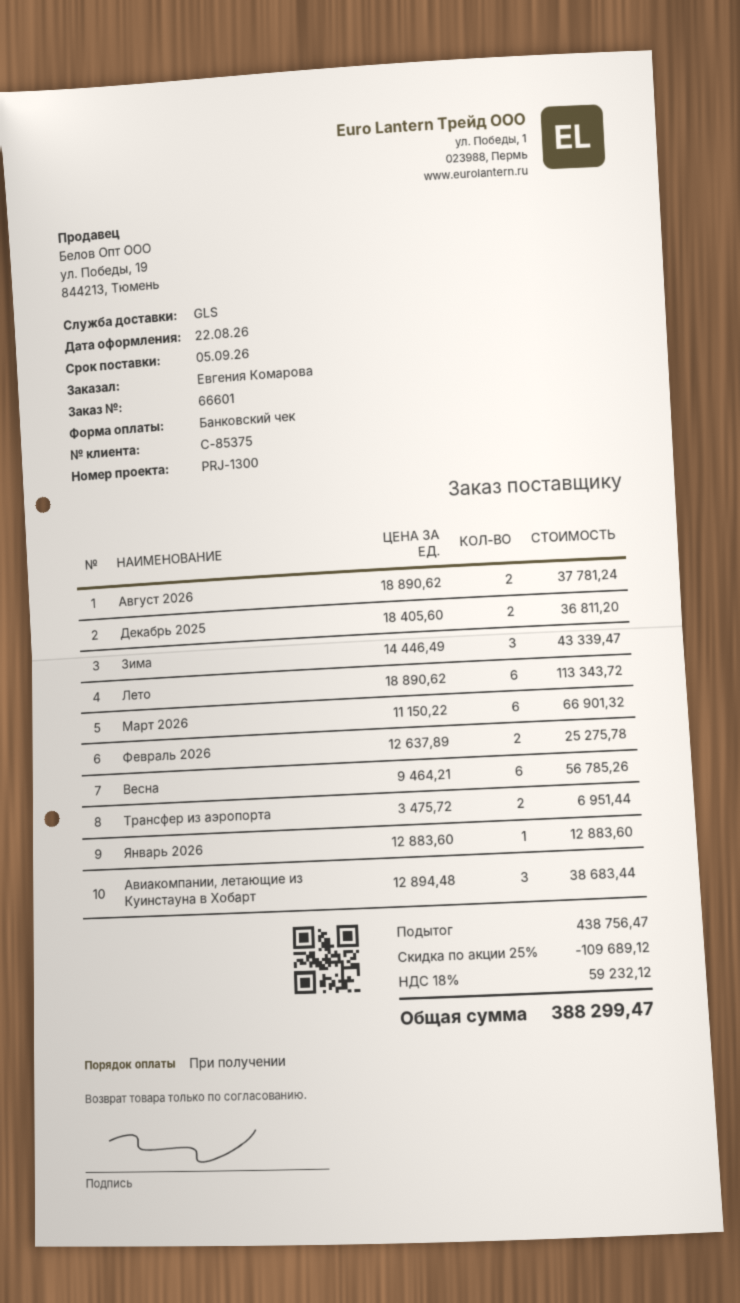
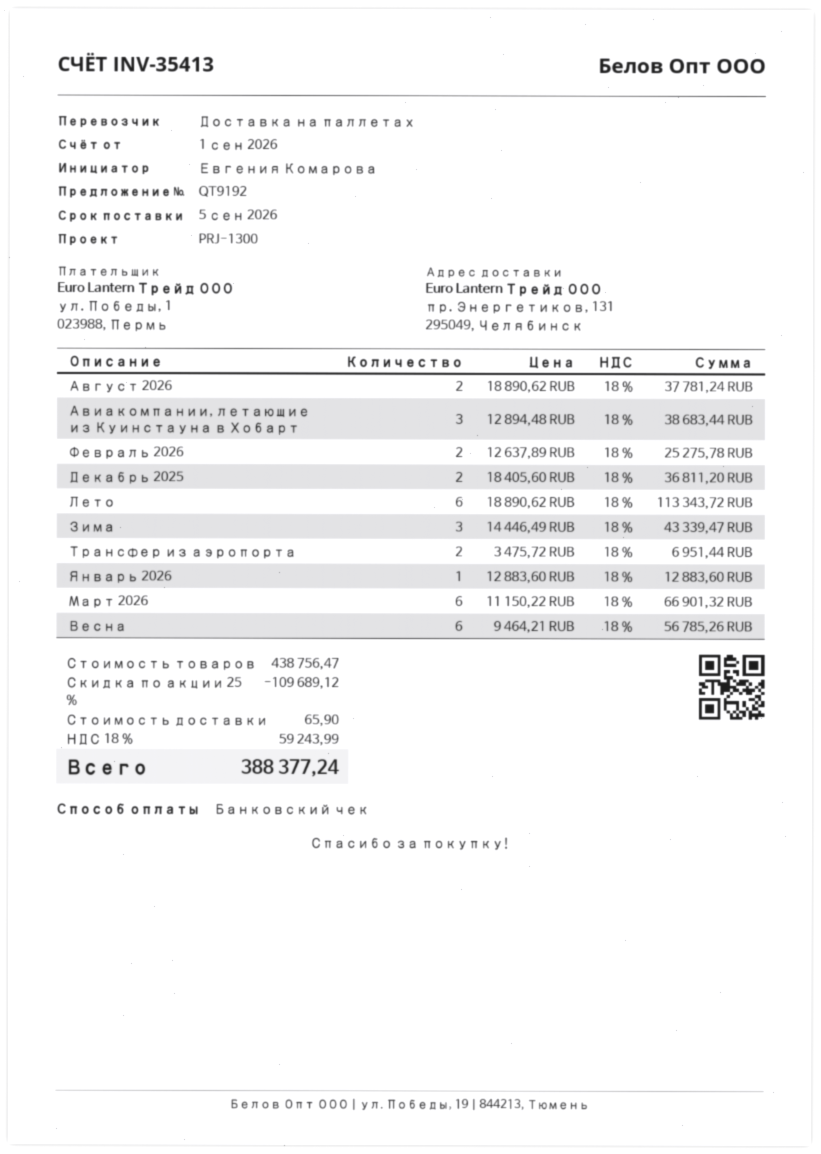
shipping method: GLS -> pallet freight
shipping: none -> 65.90
tax: 18% = 59232.12 -> 18% = 59243.99
total: 388299.47 -> 388377.24

